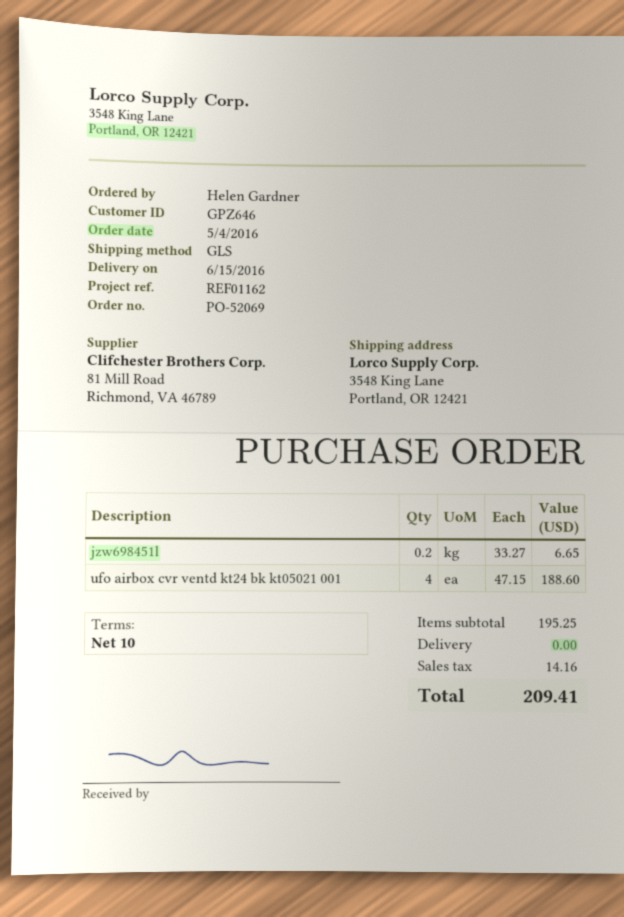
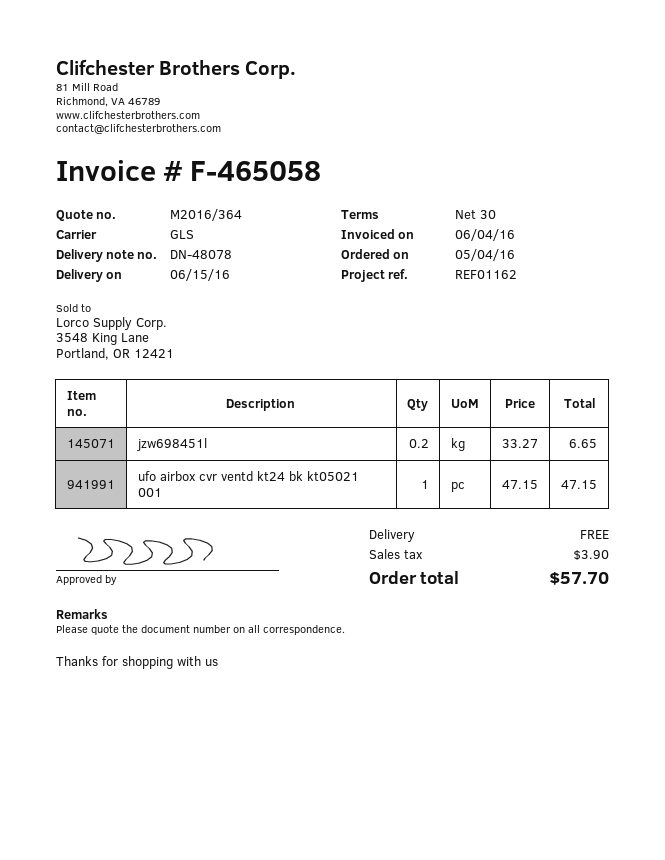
payment terms: 10 days -> 30 days
ufo airbox cvr ventd kt24 bk kt05021 001: 4 x 47.15 = 188.60 -> 1 x 47.15 = 47.15
tax: 14.16 -> 3.90
total: 209.41 -> 57.70

